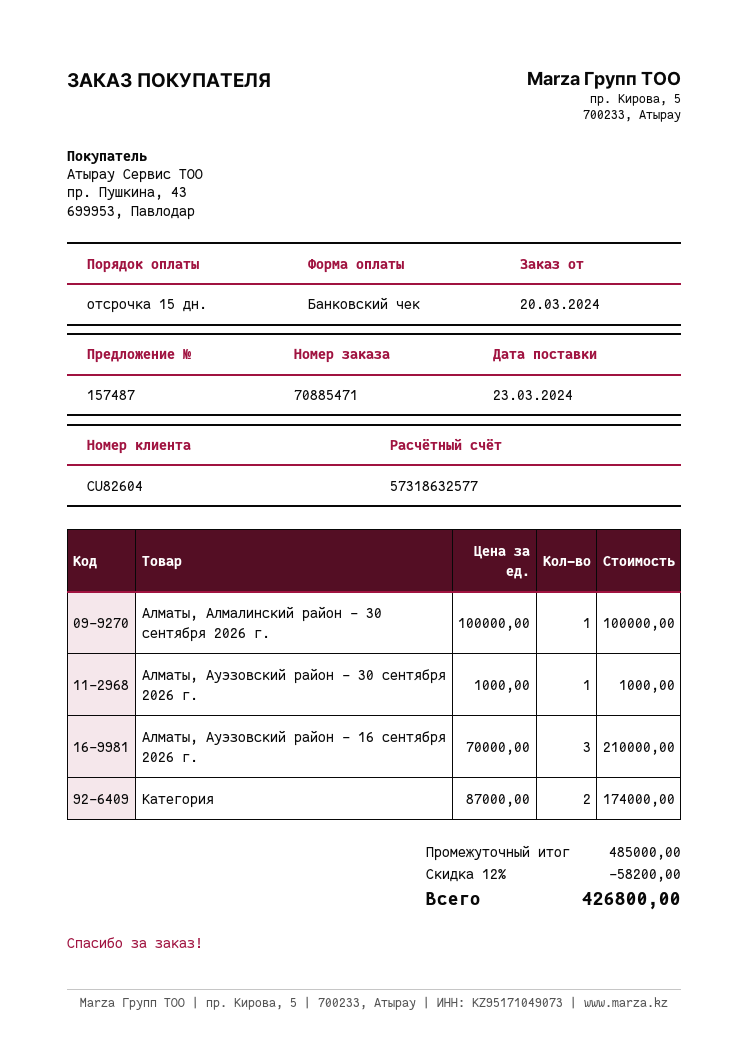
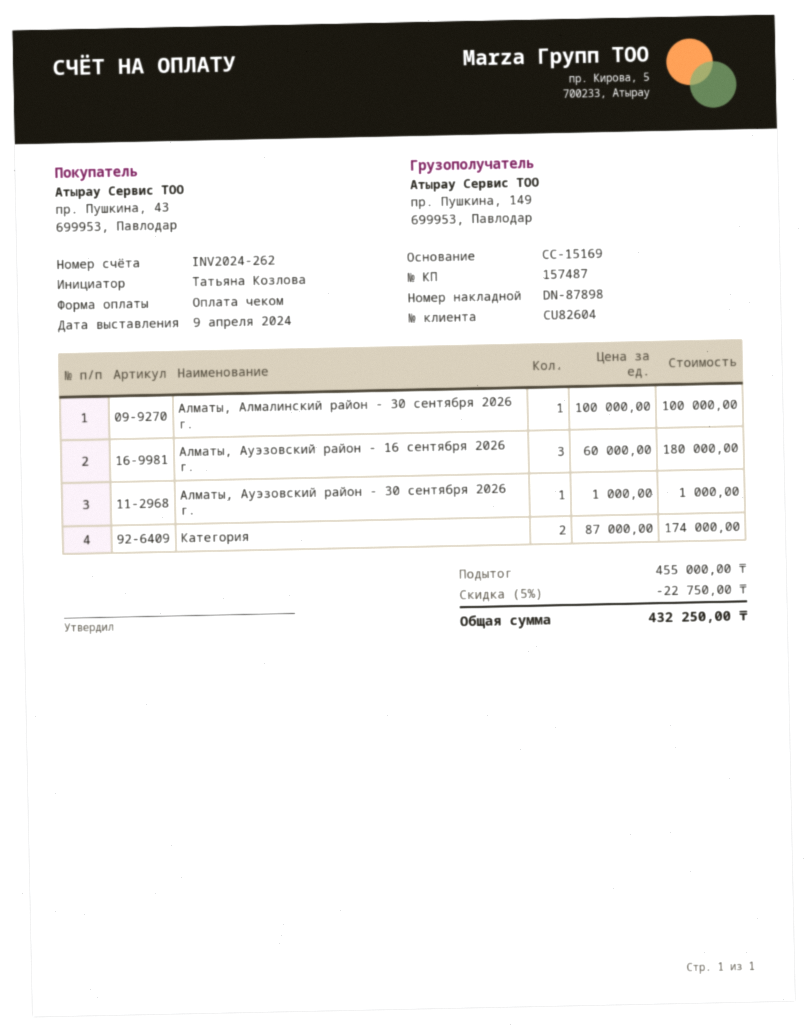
Алматы, Ауэзовский район - 16 сентября 2026 г.: 3 x 70000.00 = 210000.00 -> 3 x 60000.00 = 180000.00
subtotal: 485000.00 -> 455000.00
discount: 12% = 58200.00 -> 5% = 22750.00
total: 426800.00 -> 432250.00

